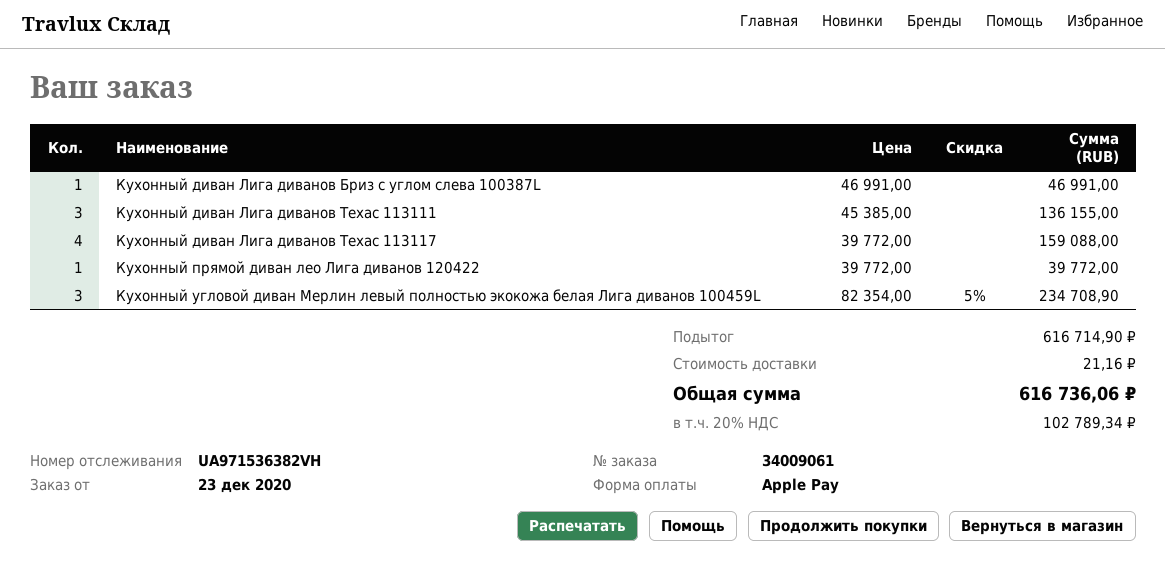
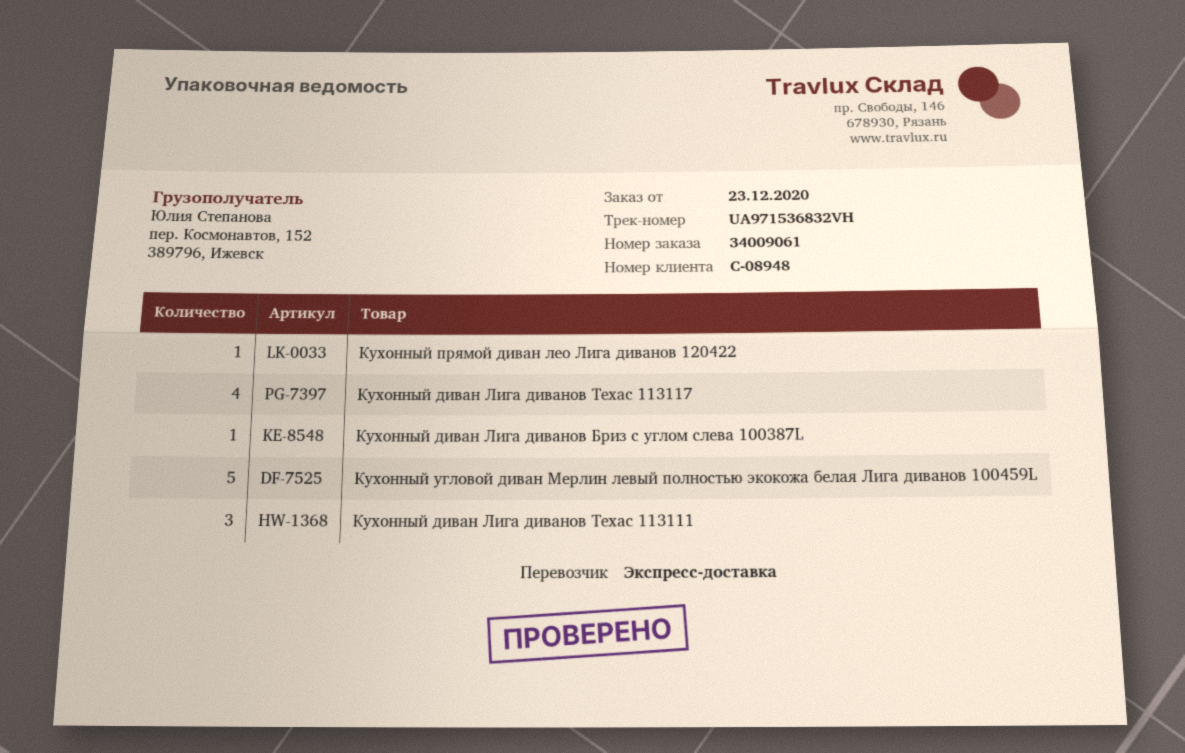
tracking number: UA971536382VH -> UA971536832VH
Кухонный угловой диван Мерлин левый полностью экокожа белая Лига диванов 100459L: 3 -> 5

